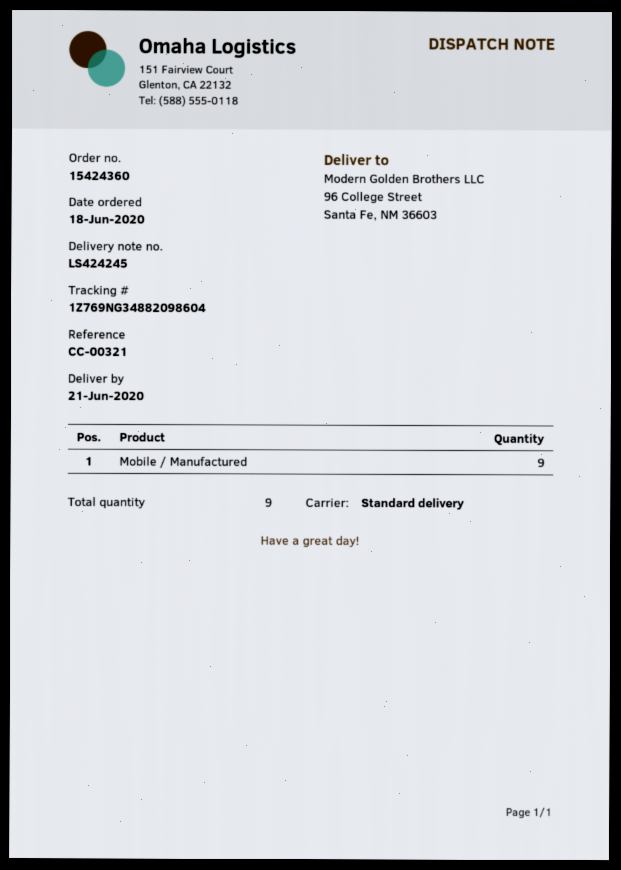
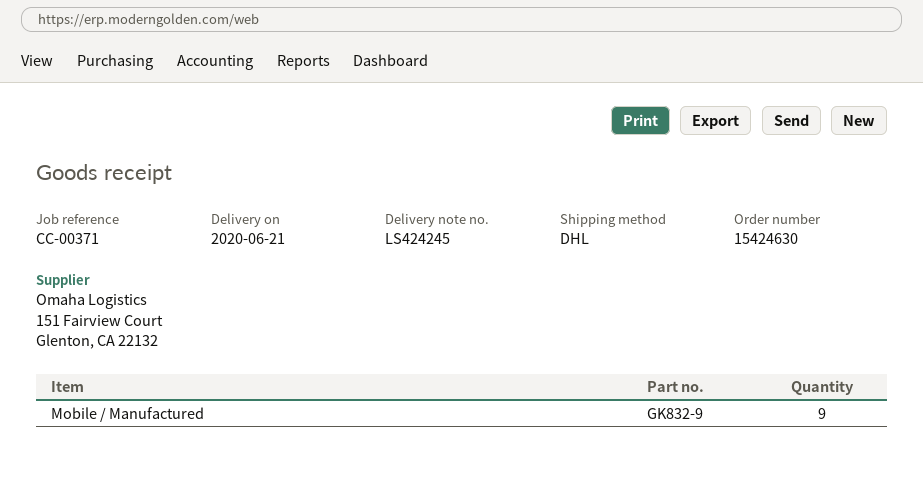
order number: 15424360 -> 15424630
reference: CC-00321 -> CC-00371
shipping method: standard -> DHL

